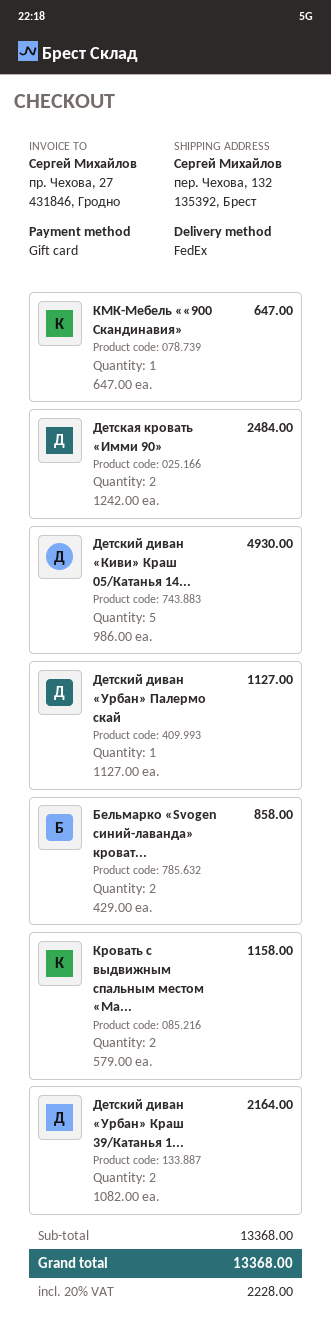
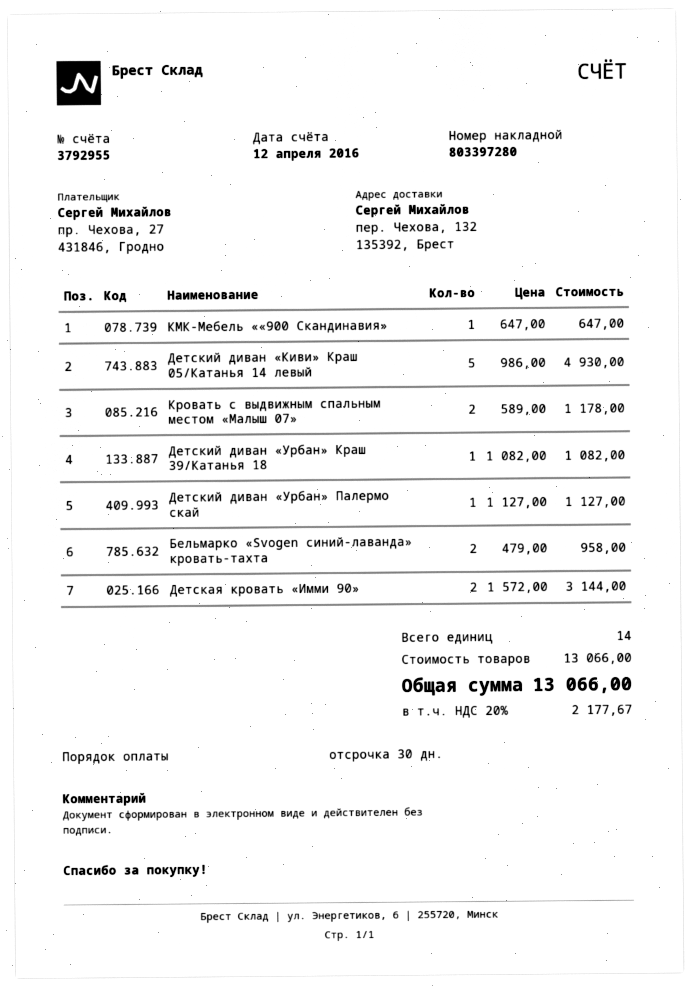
Детская кровать «Имми 90»: 2 x 1242.00 = 2484.00 -> 2 x 1572.00 = 3144.00
Бельмарко «Svogen синий-лаванда» кроват...: 2 x 429.00 = 858.00 -> 2 x 479.00 = 958.00
Кровать с выдвижным спальным местом «Ма...: 2 x 579.00 = 1158.00 -> 2 x 589.00 = 1178.00
Детский диван «Урбан» Краш 39/Катанья 1...: 2 x 1082.00 = 2164.00 -> 1 x 1082.00 = 1082.00
subtotal: 13368.00 -> 13066.00
tax: 20% = 2228.00 -> 20% = 2177.67
total: 13368.00 -> 13066.00

